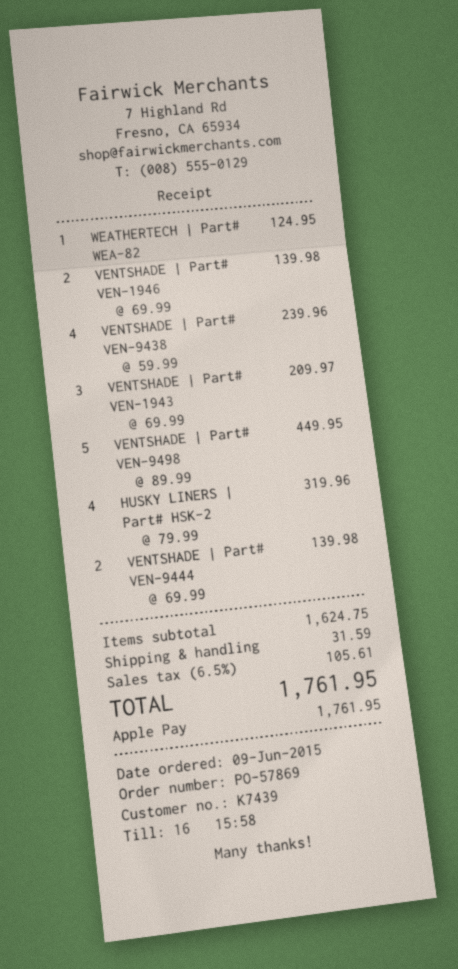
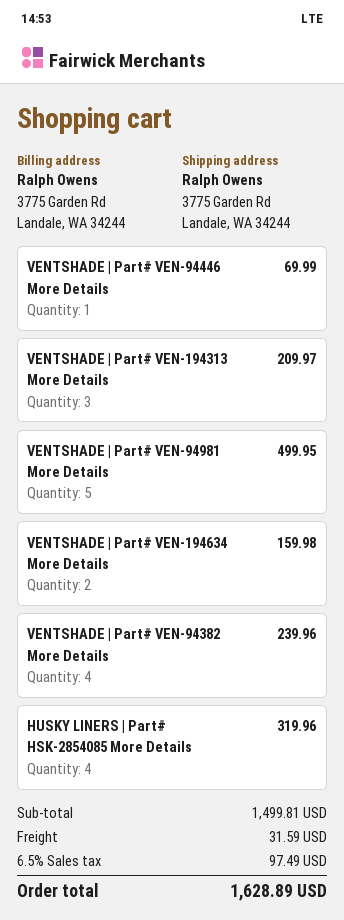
WEATHERTECH | Part# WEA-82: 1 for 124.95 -> none
VENTSHADE | Part# VEN-1946: 2 for 139.98 -> 2 for 159.98
VENTSHADE | Part# VEN-9498: 5 for 449.95 -> 5 for 499.95
VENTSHADE | Part# VEN-9444: 2 for 139.98 -> 1 for 69.99
subtotal: 1624.75 -> 1499.81
tax: 6.5% = 105.61 -> 6.5% = 97.49
total: 1761.95 -> 1628.89

